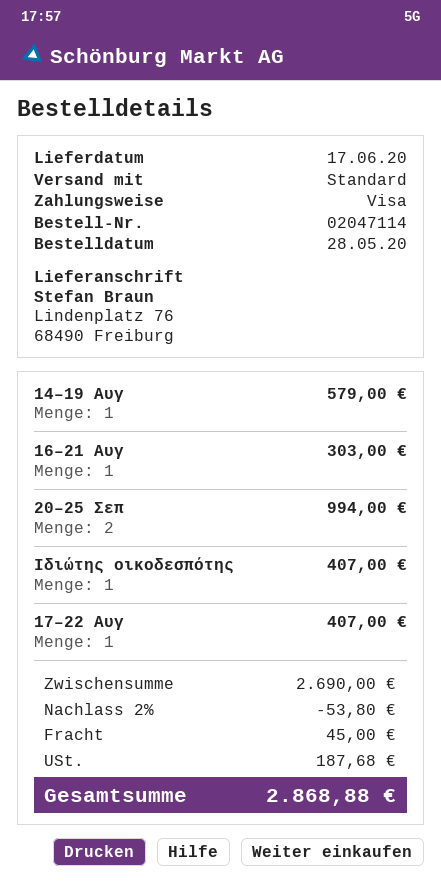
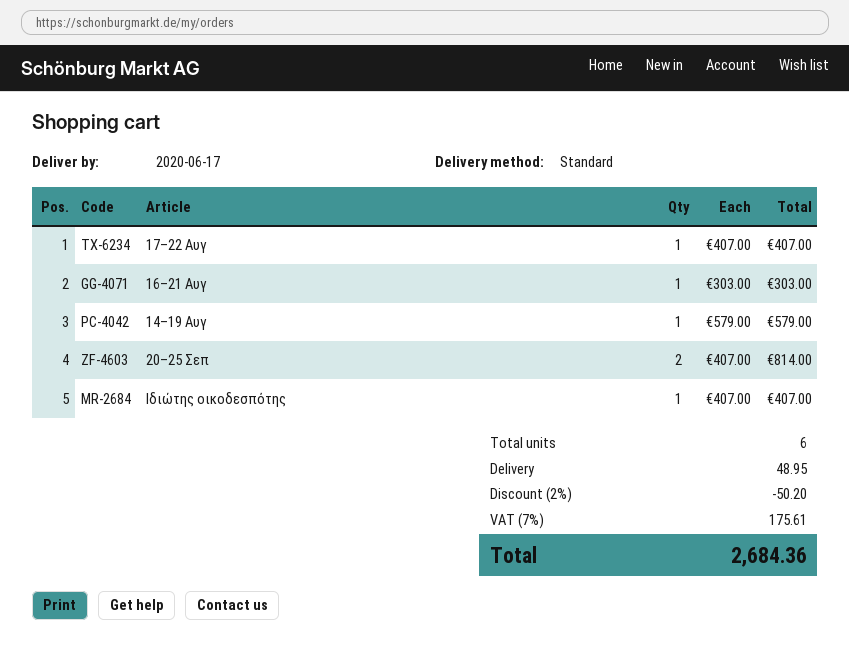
20–25 Σεπ: 2 for 994.00 -> 2 for 814.00
discount: 2% = 53.80 -> 2% = 50.20
shipping: 45.00 -> 48.95
tax: 187.68 -> 175.61
total: 2868.88 -> 2684.36

